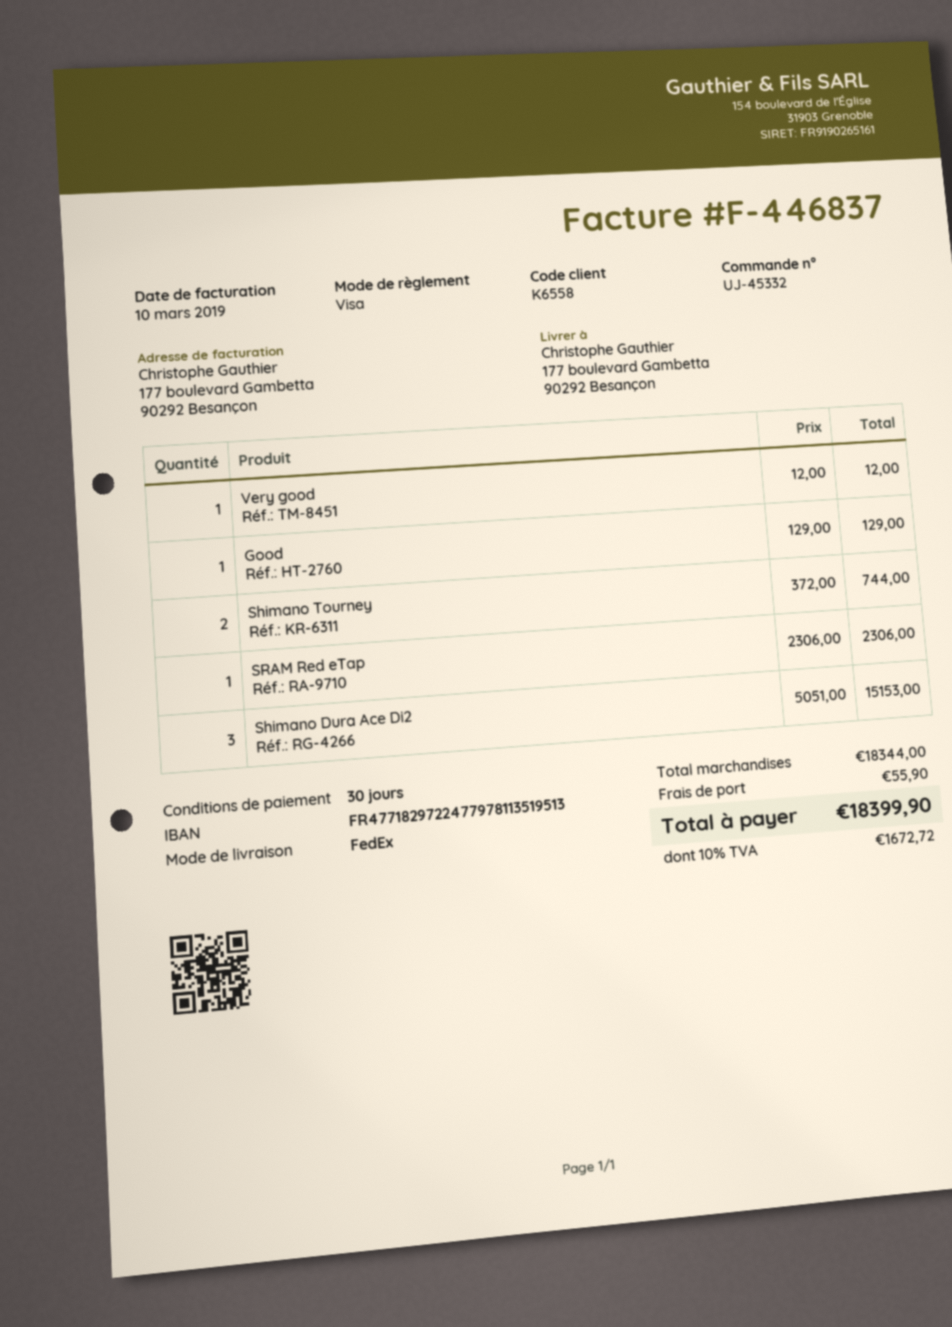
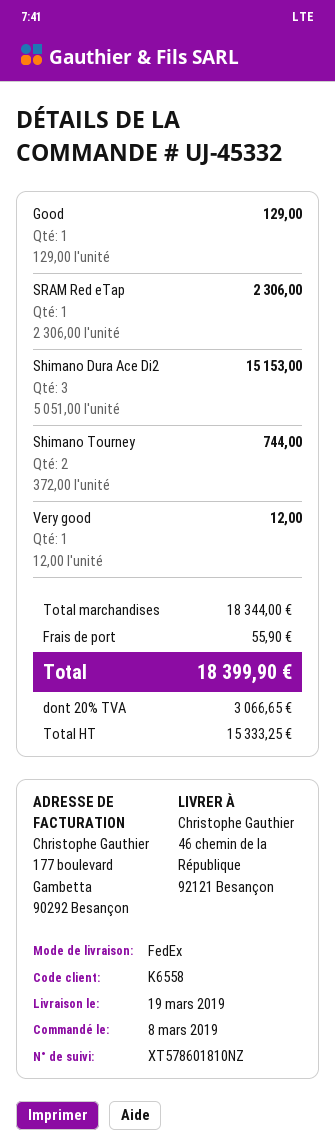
ship to: 177 boulevard Gambetta, 90292 Besançon -> 46 chemin de la République, 92121 Besançon
tax: 10% = 1672.72 -> 20% = 3066.65

